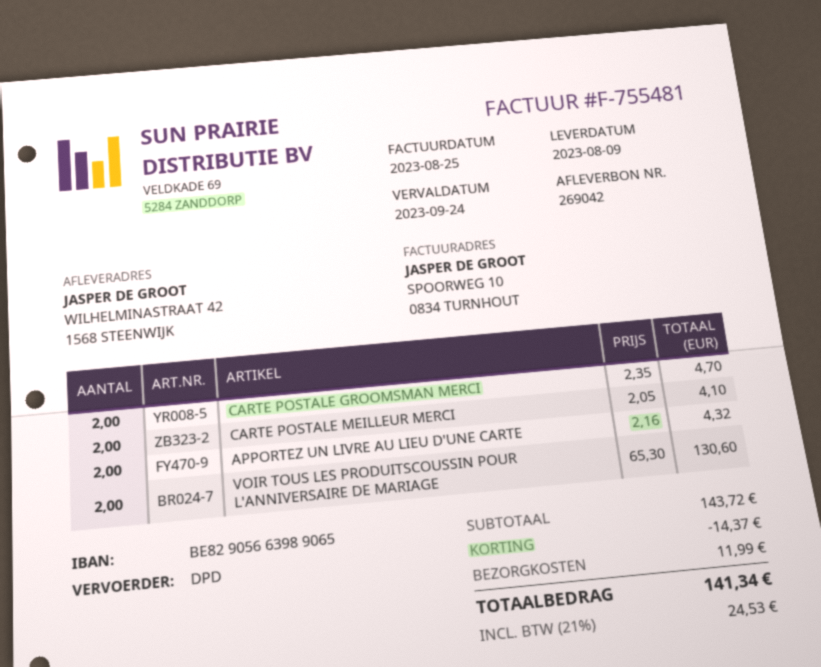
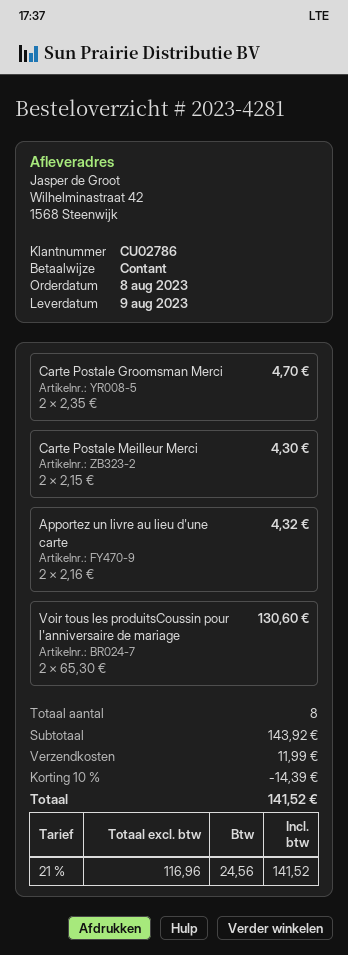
CARTE POSTALE MEILLEUR MERCI: 2 x 2.05 = 4.10 -> 2 x 2.15 = 4.30
subtotal: 143.72 -> 143.92
discount: 14.37 -> 14.39
tax: 21% = 24.53 -> 21% = 24.56
total: 141.34 -> 141.52

